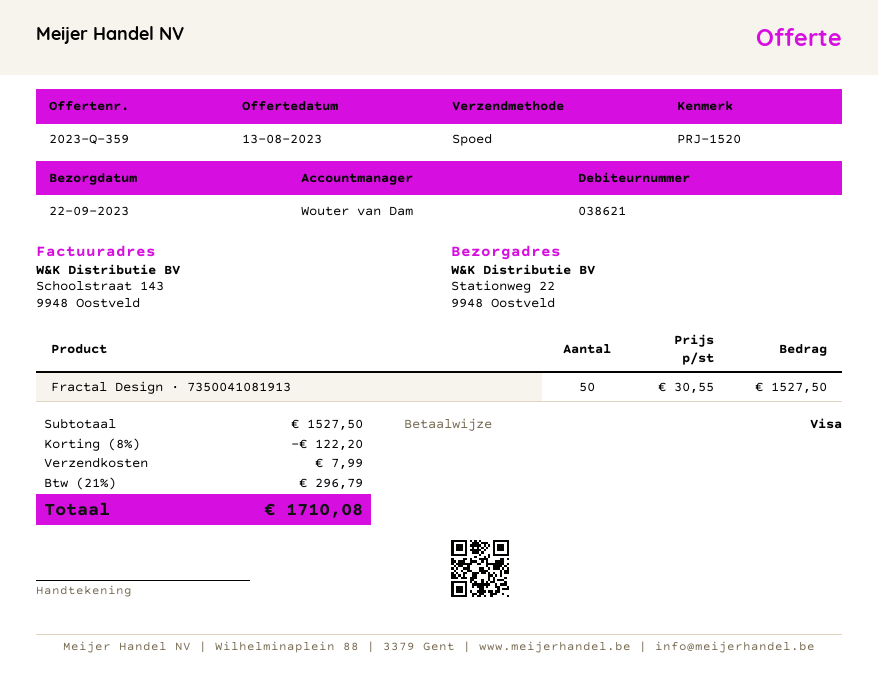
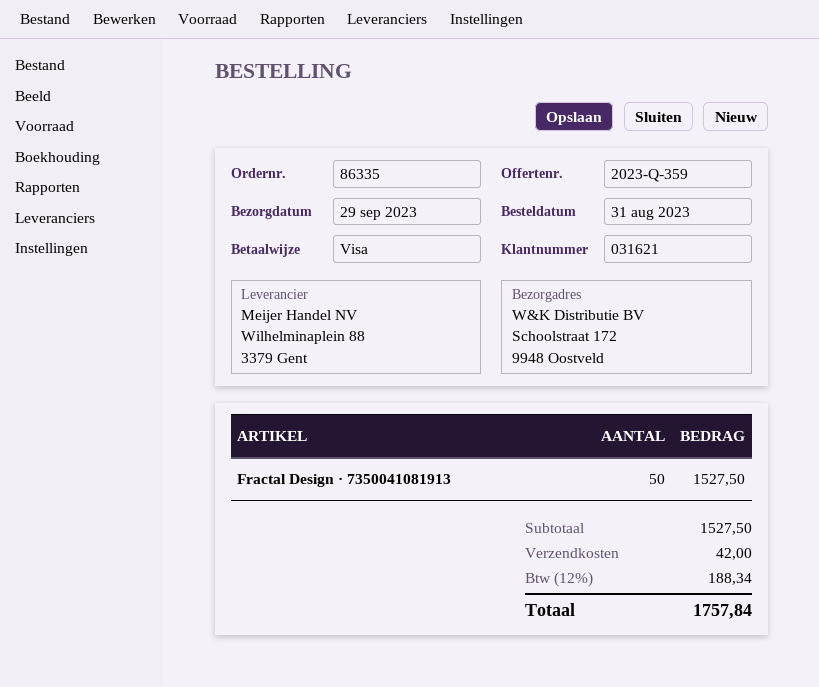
delivery date: 2023-09-22 -> 2023-09-29
customer number: 038621 -> 031621
ship to: Stationweg 22, 9948 Oostveld -> Schoolstraat 172, 9948 Oostveld
discount: 8% = 122.20 -> none
shipping: 7.99 -> 42.00
tax: 21% = 296.79 -> 12% = 188.34
total: 1710.08 -> 1757.84

